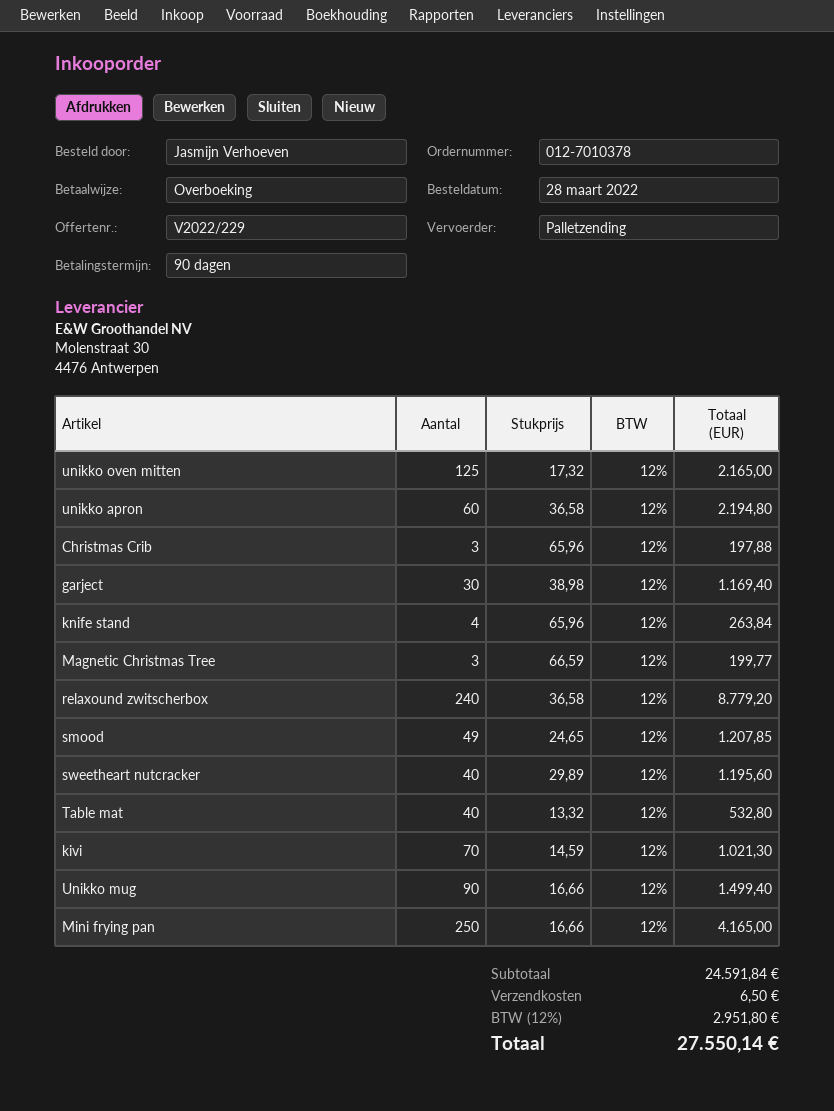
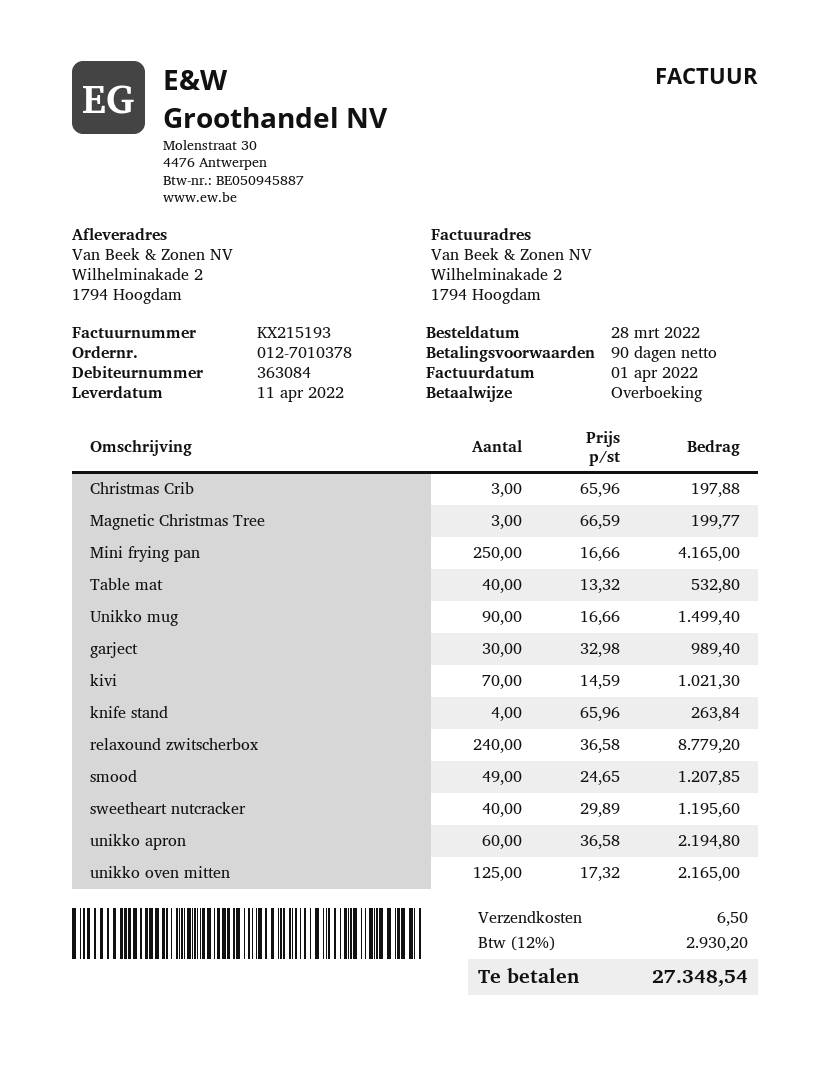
garject: 30 x 38.98 = 1169.40 -> 30 x 32.98 = 989.40
tax: 12% = 2951.80 -> 12% = 2930.20
total: 27550.14 -> 27348.54

